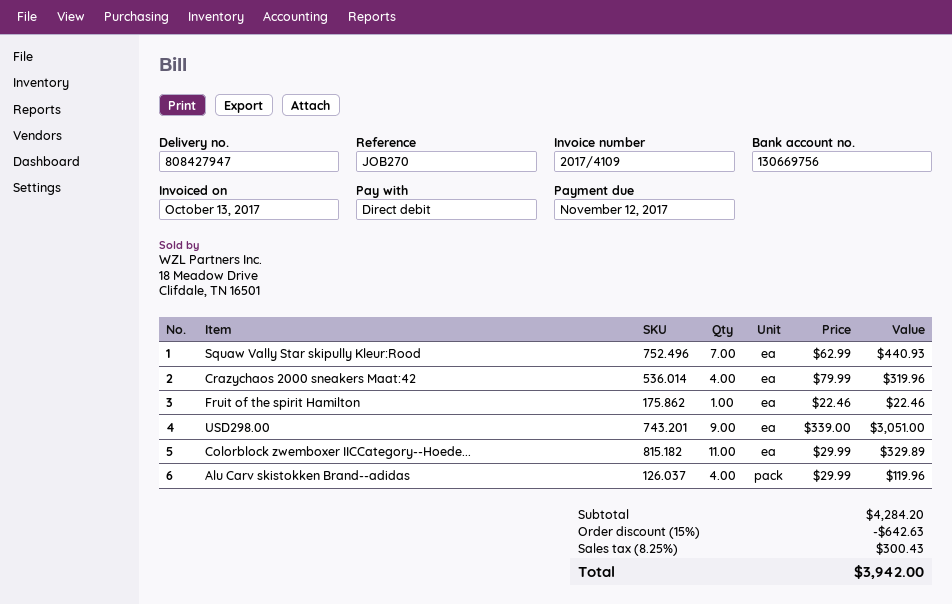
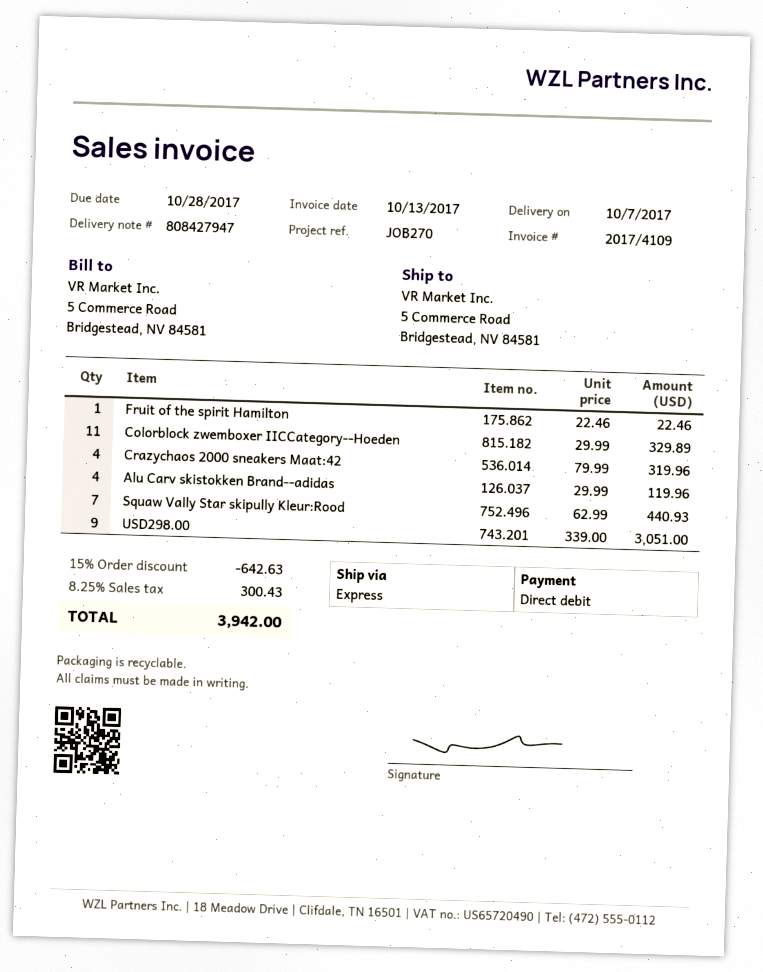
due date: 2017-11-12 -> 2017-10-28

